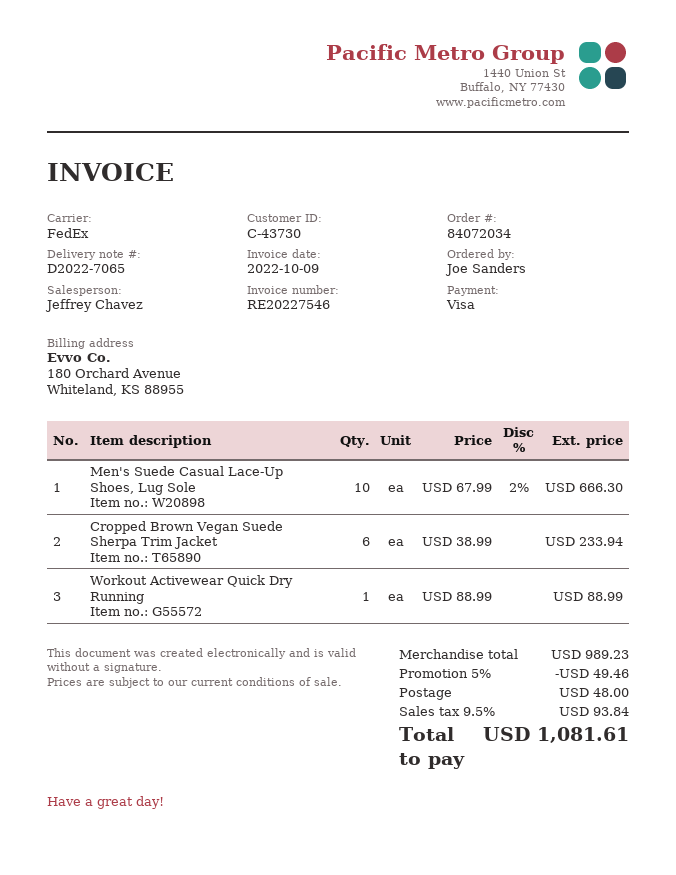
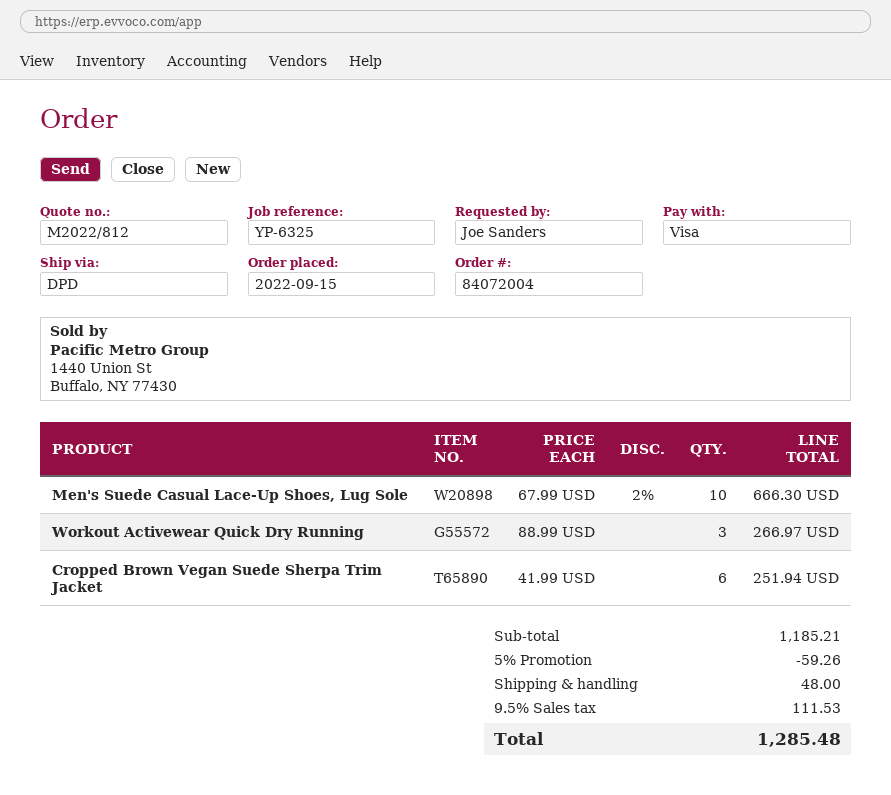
order number: 84072034 -> 84072004
shipping method: FedEx -> DPD
Cropped Brown Vegan Suede Sherpa Trim Jacket: 6 x 38.99 = 233.94 -> 6 x 41.99 = 251.94
Workout Activewear Quick Dry Running: 1 x 88.99 = 88.99 -> 3 x 88.99 = 266.97
subtotal: 989.23 -> 1185.21
discount: 5% = 49.46 -> 5% = 59.26
tax: 9.5% = 93.84 -> 9.5% = 111.53
total: 1081.61 -> 1285.48

